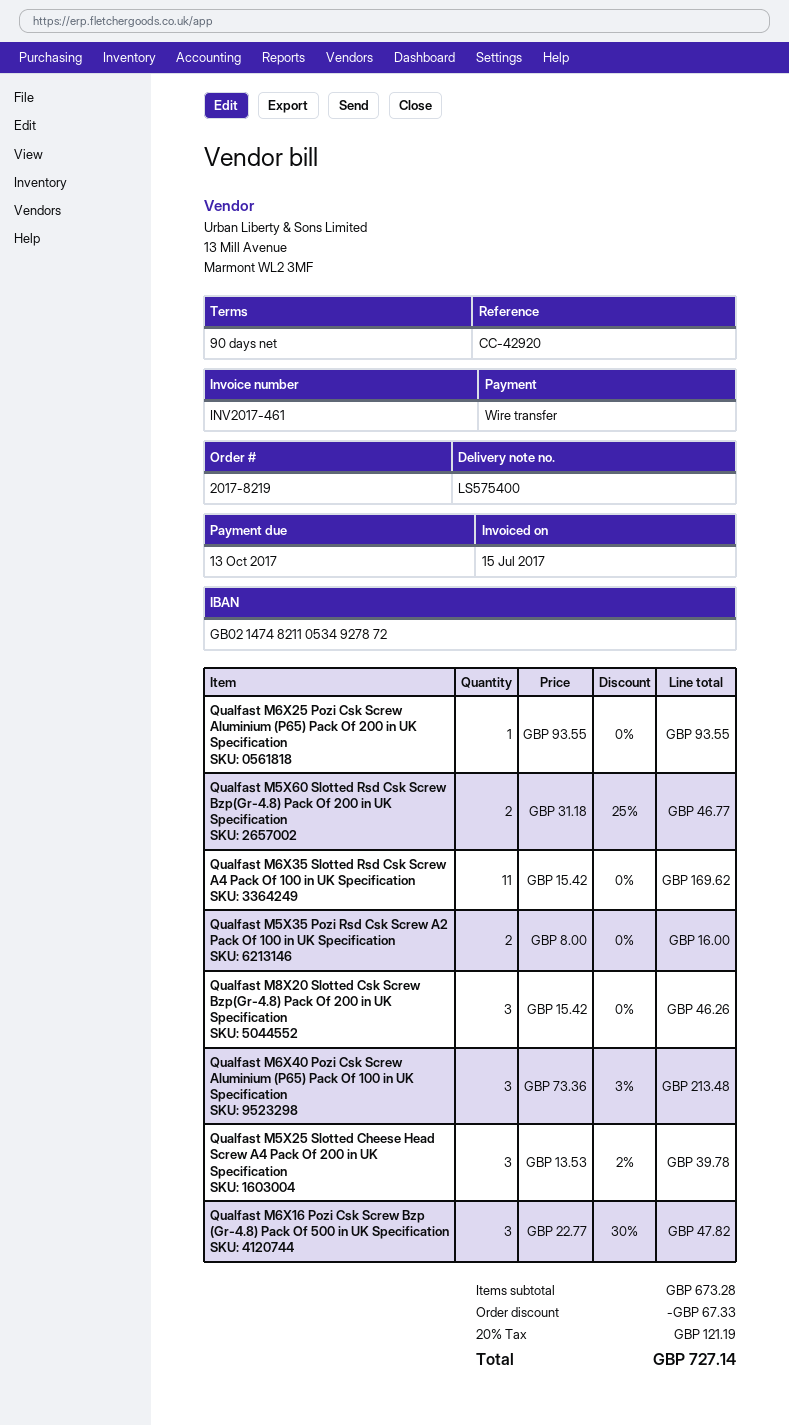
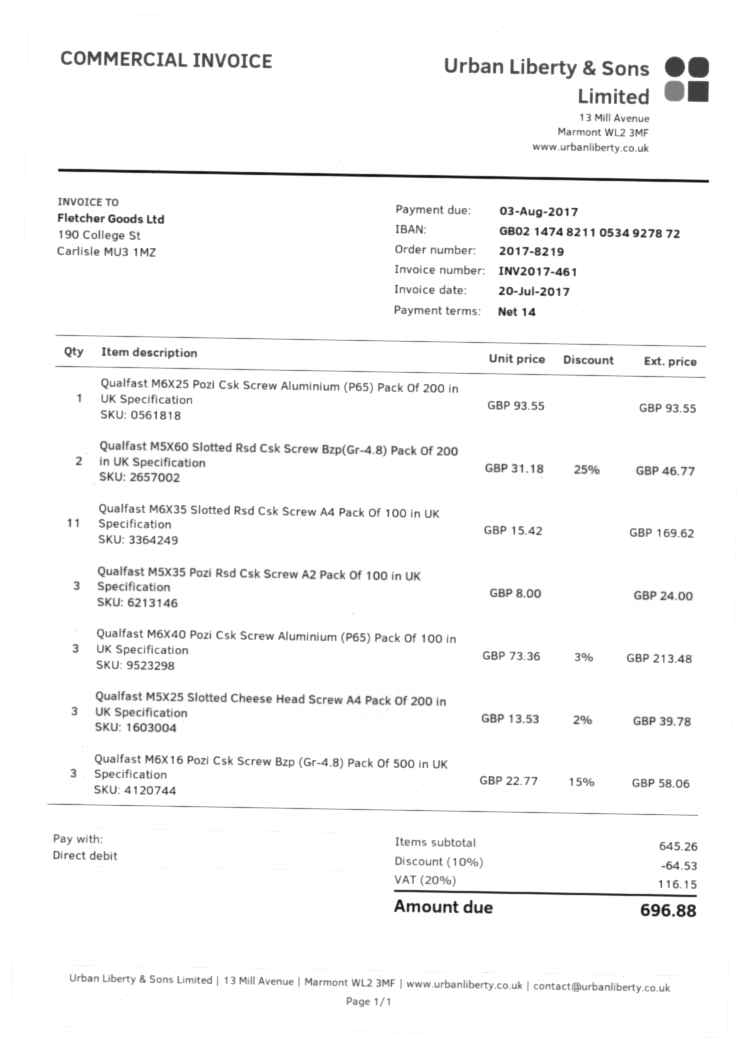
invoice date: 2017-07-15 -> 2017-07-20
payment terms: 90 days -> 14 days
due date: 2017-10-13 -> 2017-08-03
payment method: bank transfer -> direct debit
Qualfast M5X35 Pozi Rsd Csk Screw A2 Pack Of 100 in UK Specification: 2 x 8.00 = 16.00 -> 3 x 8.00 = 24.00
Qualfast M8X20 Slotted Csk Screw Bzp(Gr-4.8) Pack Of 200 in UK Specification: 3 x 15.42 = 46.26 -> none
Qualfast M6X16 Pozi Csk Screw Bzp (Gr-4.8) Pack Of 500 in UK Specification: 3 x 22.77 - 30% = 47.82 -> 3 x 22.77 - 15% = 58.06
subtotal: 673.28 -> 645.26
discount: 67.33 -> 64.53
tax: 20% = 121.19 -> 20% = 116.15
total: 727.14 -> 696.88

